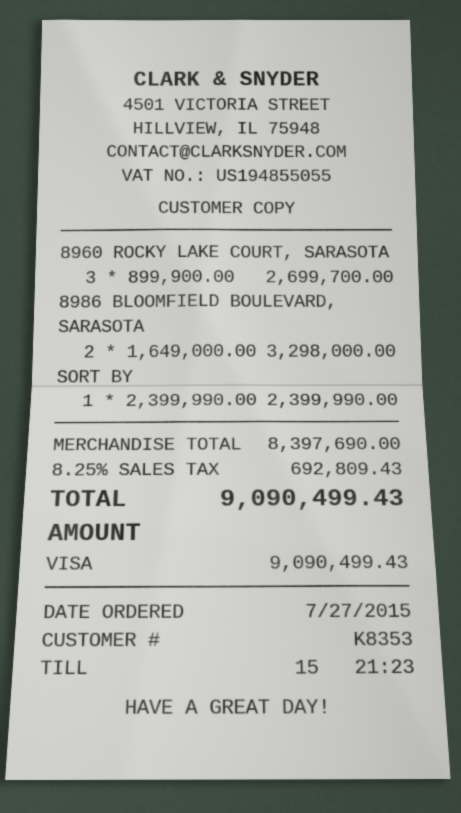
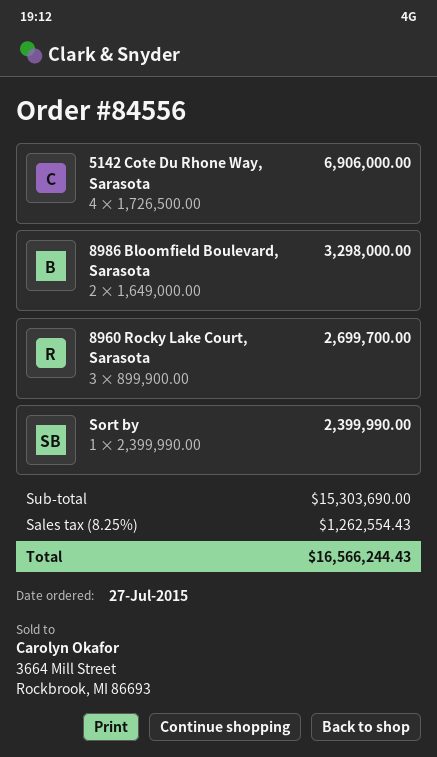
5142 Cote Du Rhone Way, Sarasota: none -> 4 x 1726500.00 = 6906000.00
subtotal: 8397690.00 -> 15303690.00
tax: 8.25% = 692809.43 -> 8.25% = 1262554.43
total: 9090499.43 -> 16566244.43

